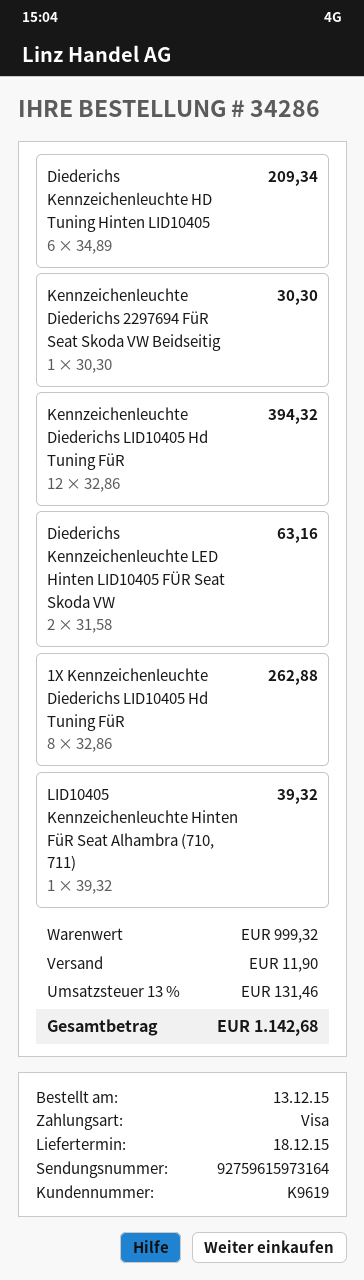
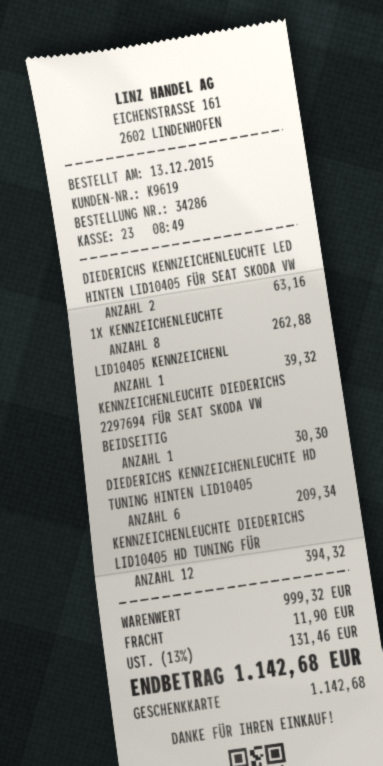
payment method: Visa -> gift card

